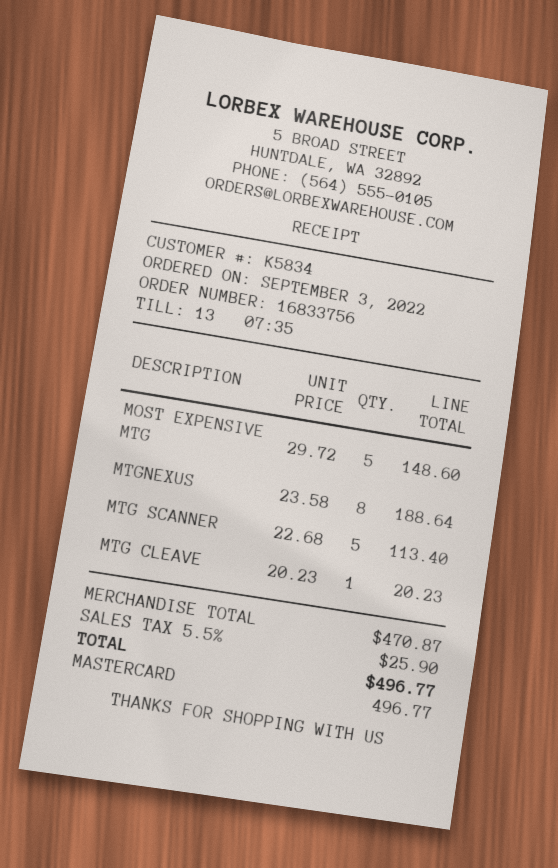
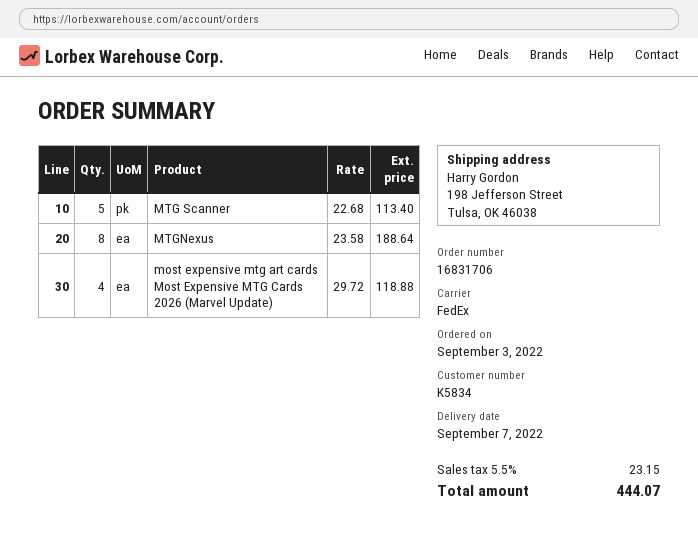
order number: 16833756 -> 16831706
MOST EXPENSIVE MTG: 5 x 29.72 = 148.60 -> 4 x 29.72 = 118.88
MTG CLEAVE: 1 x 20.23 = 20.23 -> none
tax: 5.5% = 25.90 -> 5.5% = 23.15
total: 496.77 -> 444.07

